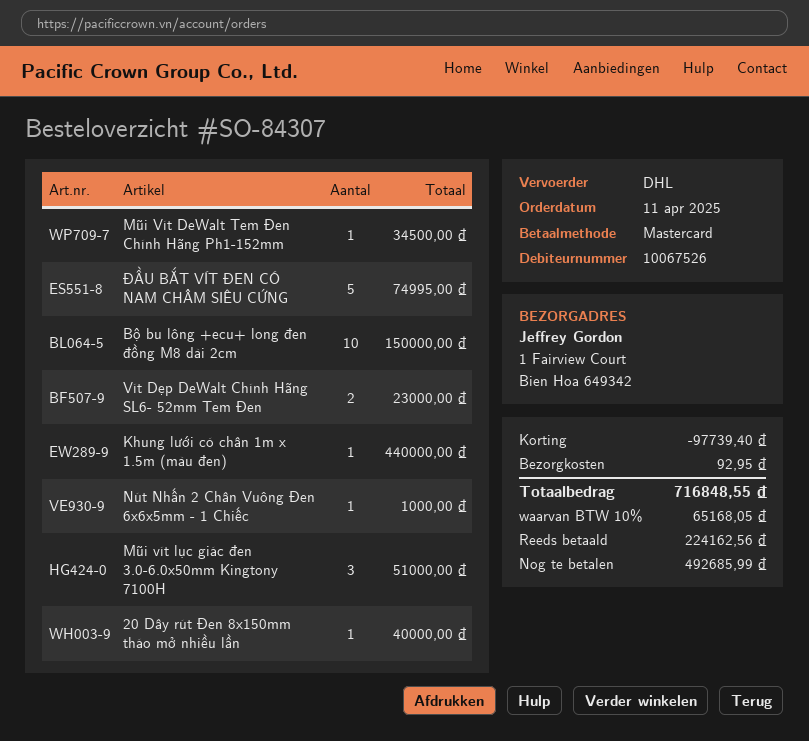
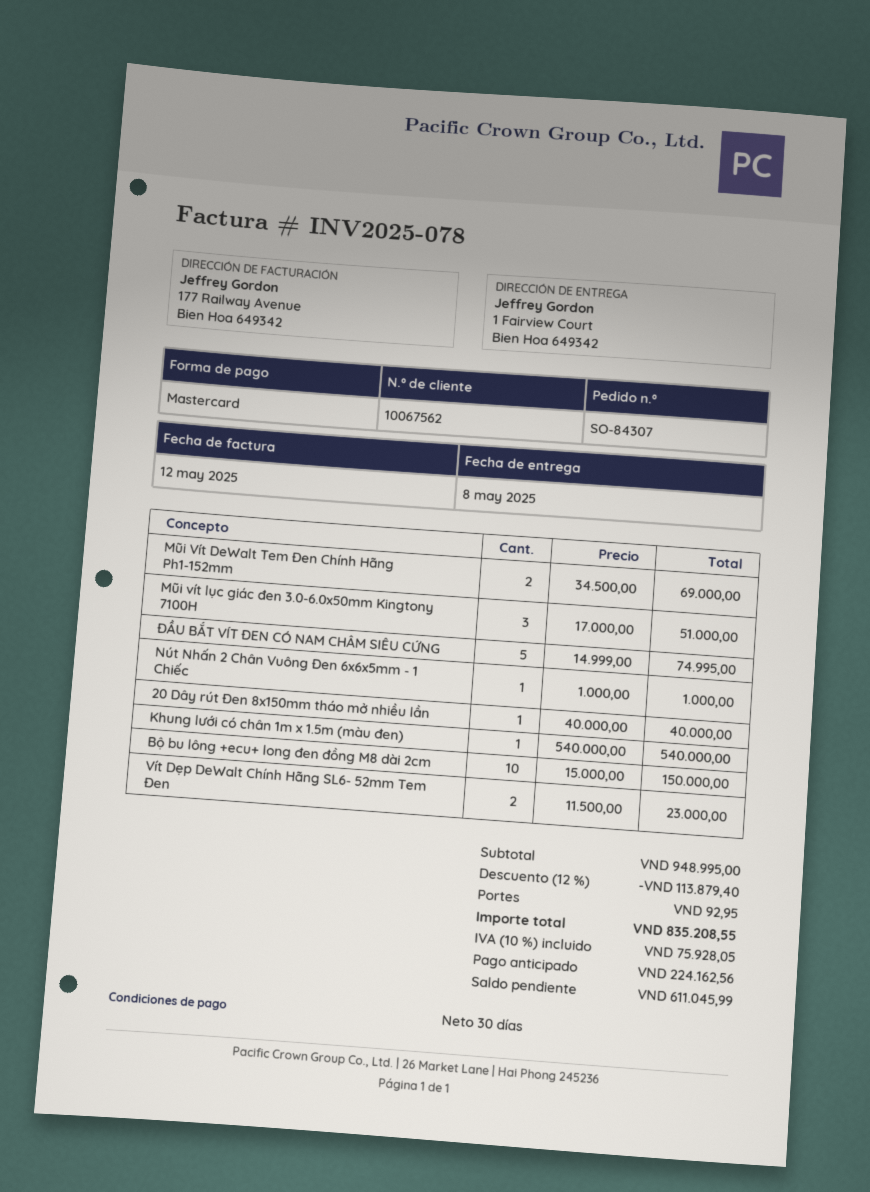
customer number: 10067526 -> 10067562
Mũi Vít DeWalt Tem Đen Chính Hãng Ph1-152mm: 1 for 34500.00 -> 2 for 69000.00
Khung lưới có chân 1m x 1.5m (màu đen): 1 for 440000.00 -> 1 for 540000.00
discount: 97739.40 -> 113879.40
tax: 10% = 65168.05 -> 10% = 75928.05
total: 716848.55 -> 835208.55
balance: 492685.99 -> 611045.99

